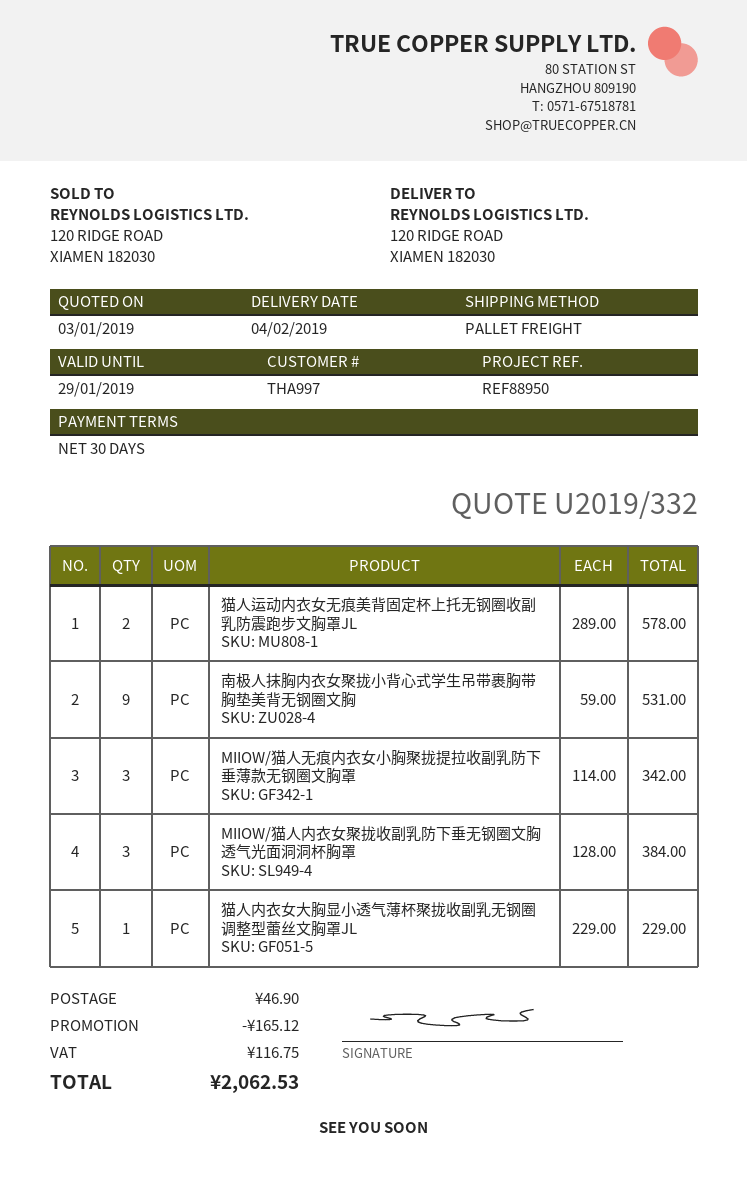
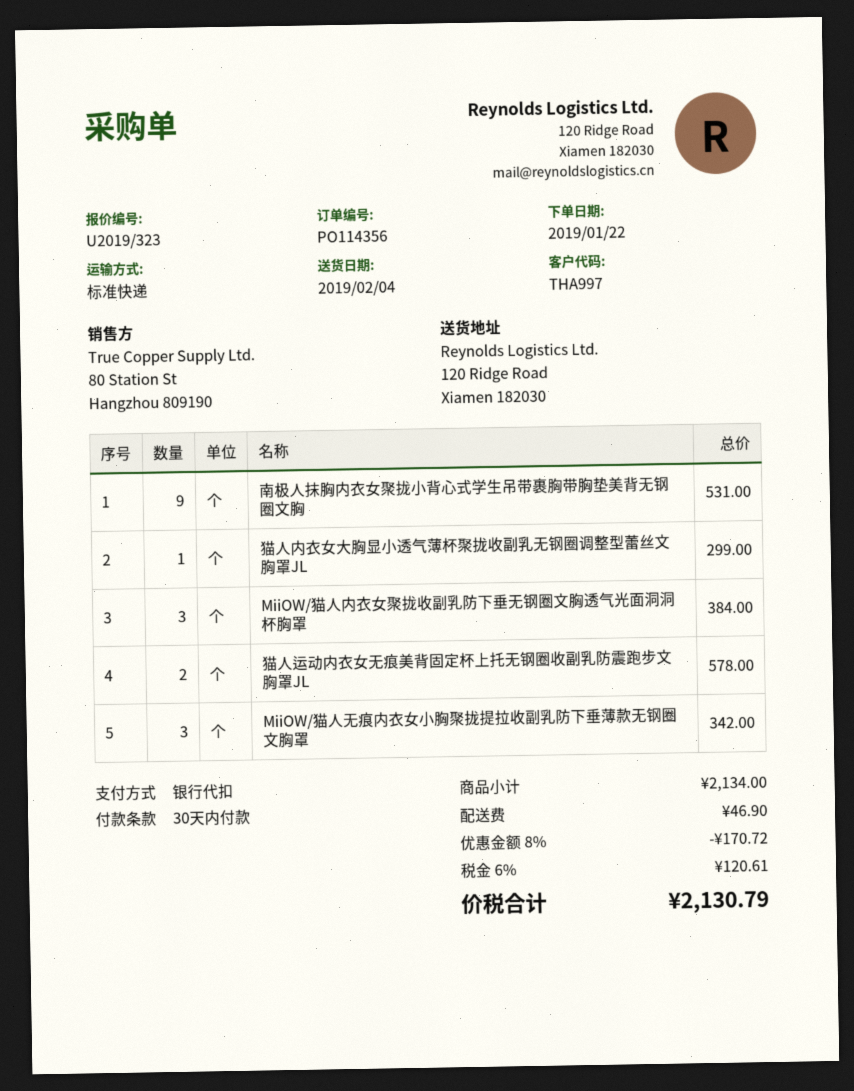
quote number: U2019/332 -> U2019/323
shipping method: pallet freight -> standard
猫人内衣女大胸显小透气薄杯聚拢收副乳无钢圈调整型蕾丝文胸罩JL: 1 for 229.00 -> 1 for 299.00
discount: 165.12 -> 170.72
tax: 116.75 -> 120.61
total: 2062.53 -> 2130.79

